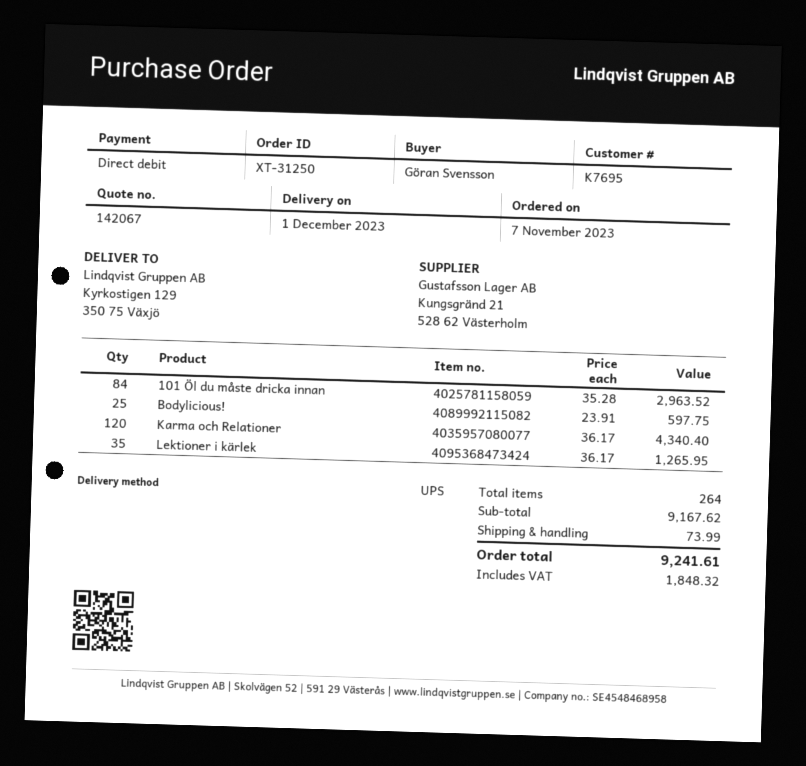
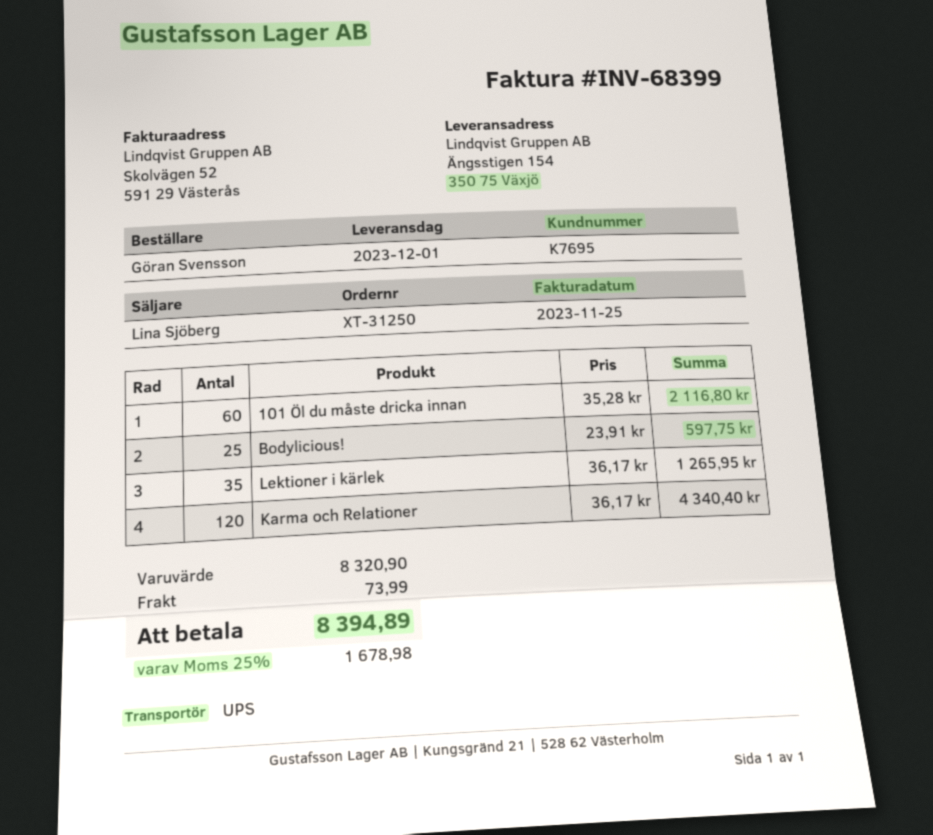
ship to: Kyrkostigen 129, 350 75 Växjö -> Ängsstigen 154, 350 75 Växjö
101 Öl du måste dricka innan: 84 x 35.28 = 2963.52 -> 60 x 35.28 = 2116.80
subtotal: 9167.62 -> 8320.90
tax: 1848.32 -> 1678.98
total: 9241.61 -> 8394.89

